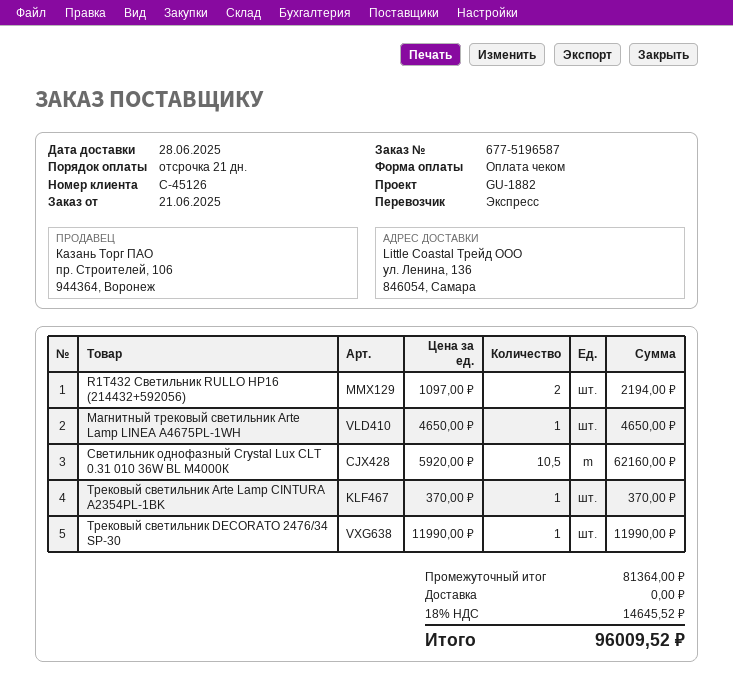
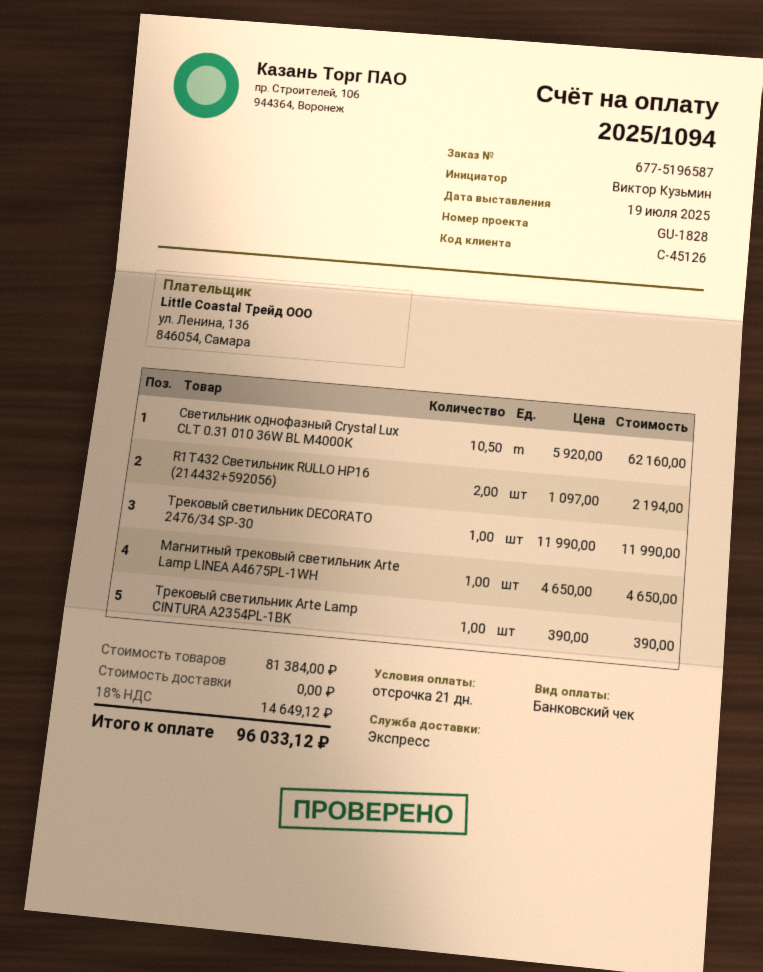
reference: GU-1882 -> GU-1828
Трековый светильник Arte Lamp CINTURA A2354PL-1BK: 1 x 370.00 = 370.00 -> 1 x 390.00 = 390.00
subtotal: 81364.00 -> 81384.00
tax: 18% = 14645.52 -> 18% = 14649.12
total: 96009.52 -> 96033.12

